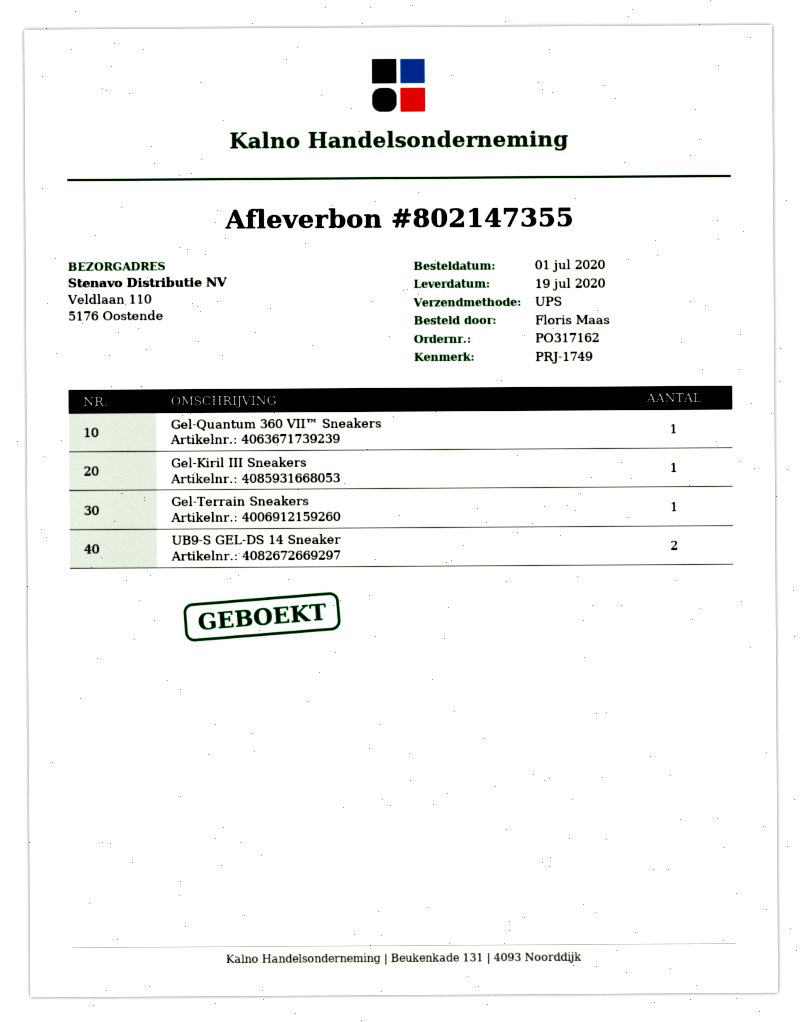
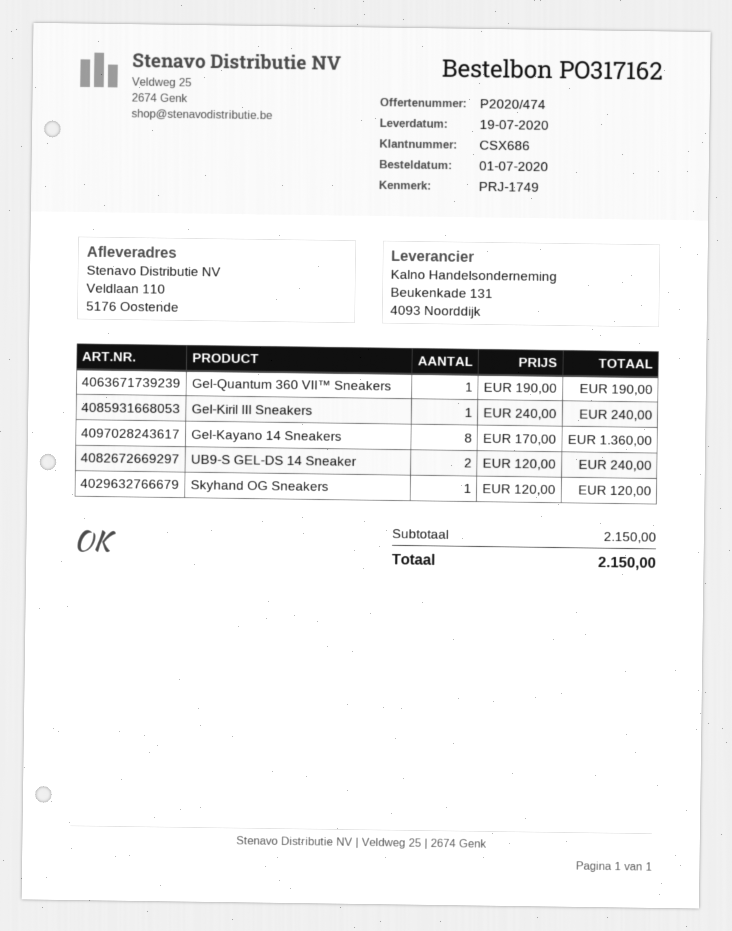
Gel-Terrain Sneakers: 1 -> none
Gel-Kayano 14 Sneakers: none -> 8
Skyhand OG Sneakers: none -> 1

